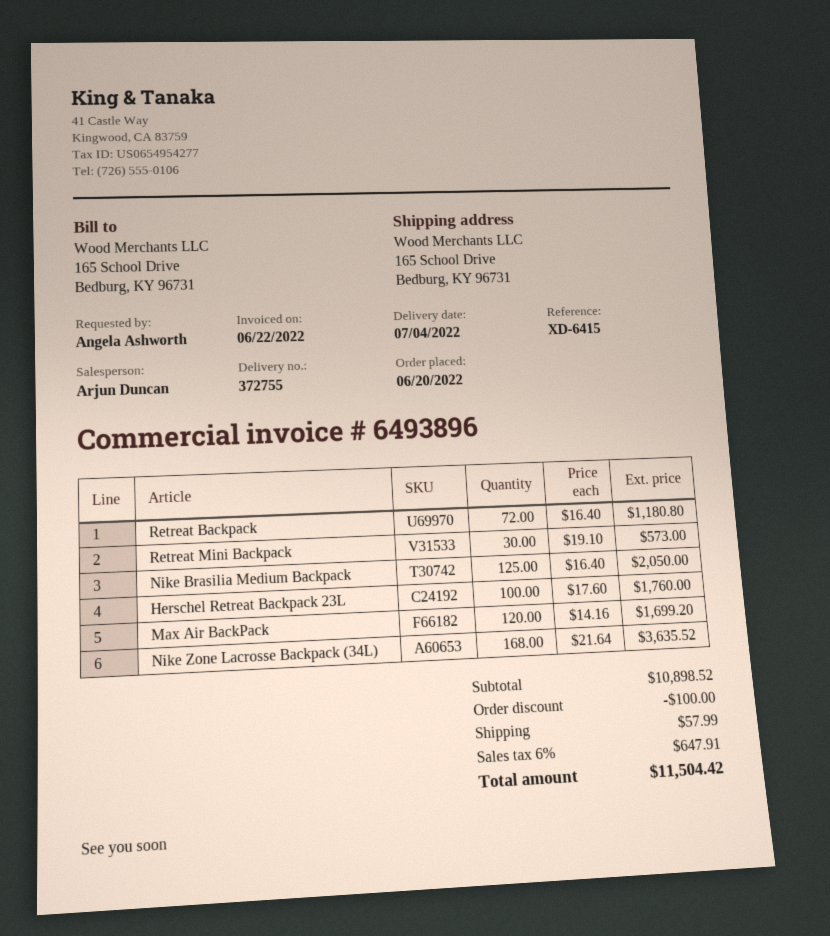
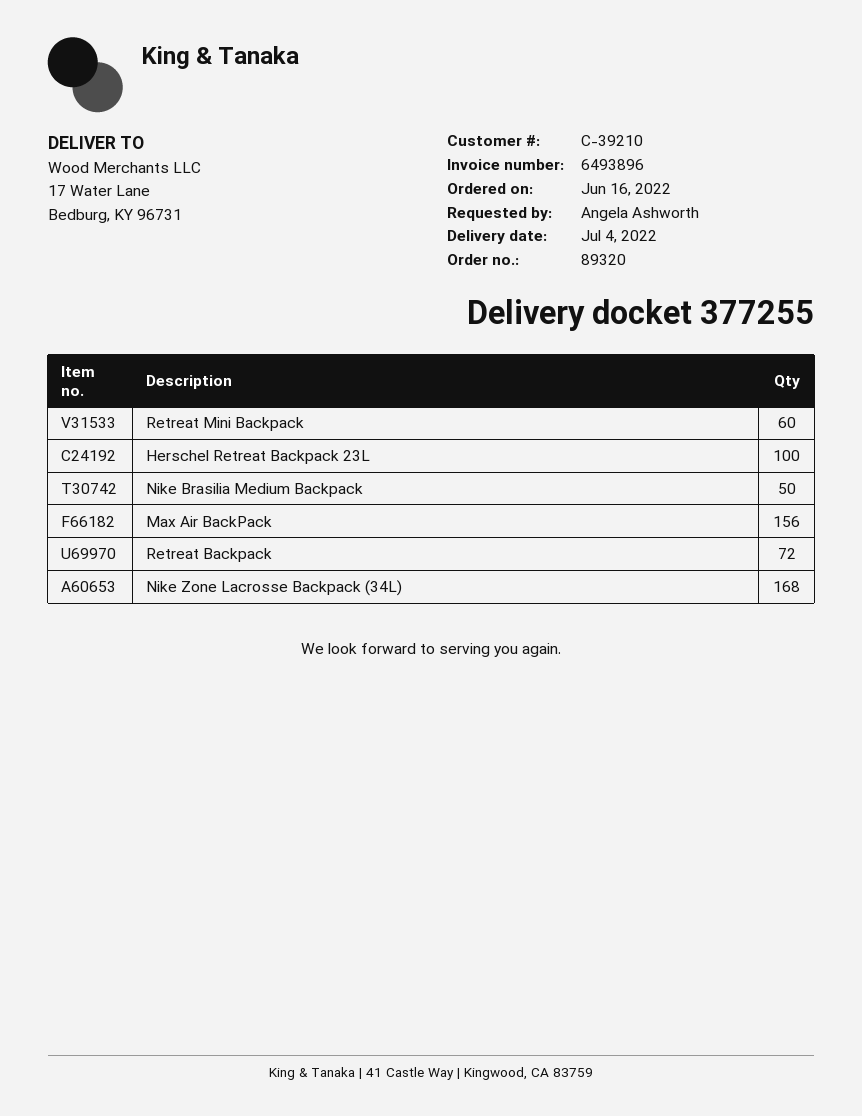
order date: 2022-06-20 -> 2022-06-16
delivery note number: 372755 -> 377255
ship to: 165 School Drive, Bedburg, KY 96731 -> 17 Water Lane, Bedburg, KY 96731
Retreat Mini Backpack: 30 -> 60
Nike Brasilia Medium Backpack: 125 -> 50
Max Air BackPack: 120 -> 156

